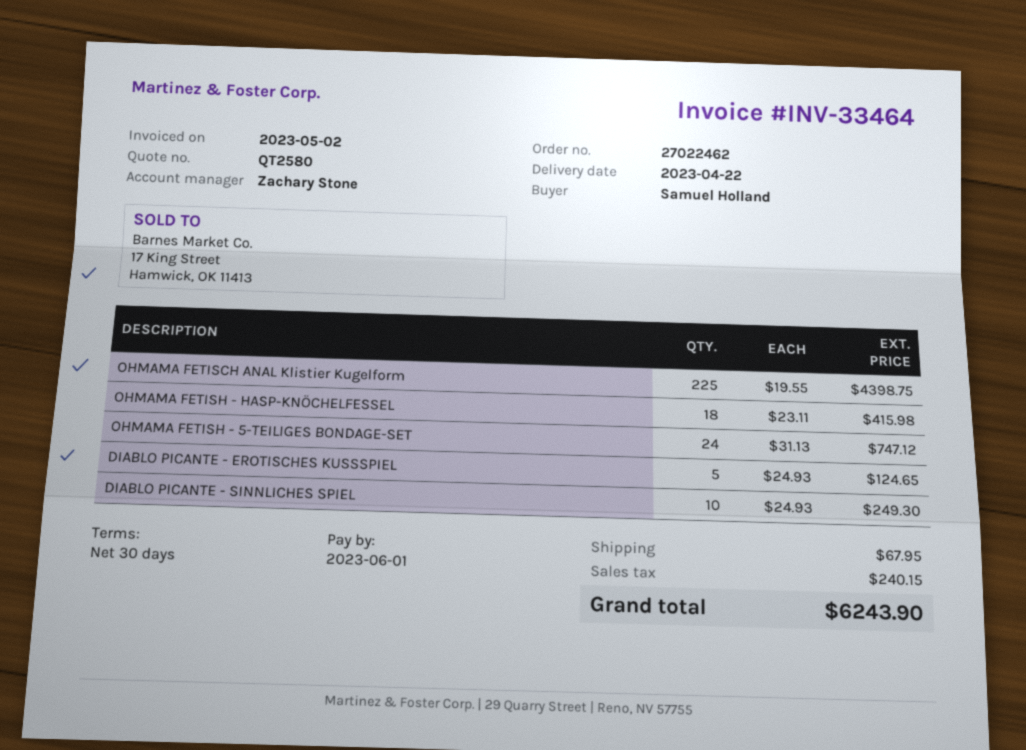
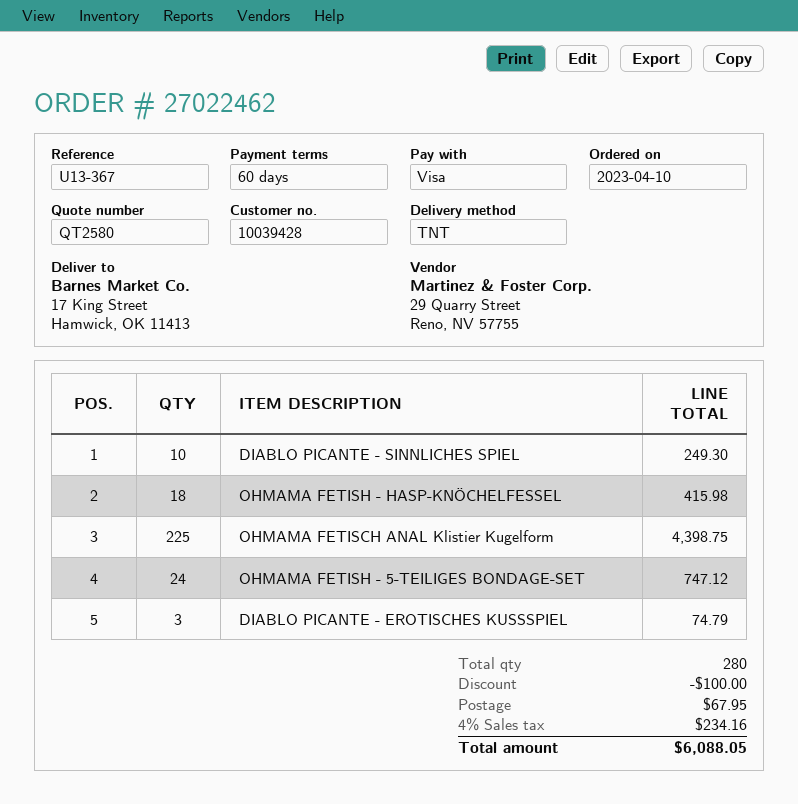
payment terms: 30 days -> 60 days
DIABLO PICANTE - EROTISCHES KUSSSPIEL: 5 for 124.65 -> 3 for 74.79
discount: none -> 100.00
tax: 240.15 -> 234.16
total: 6243.90 -> 6088.05

